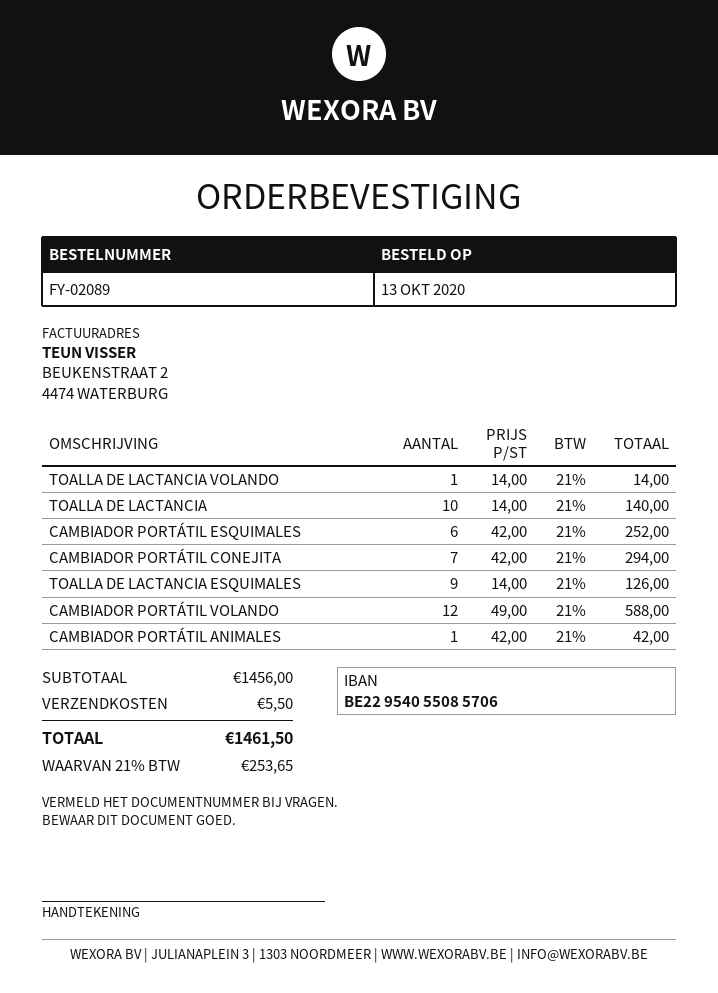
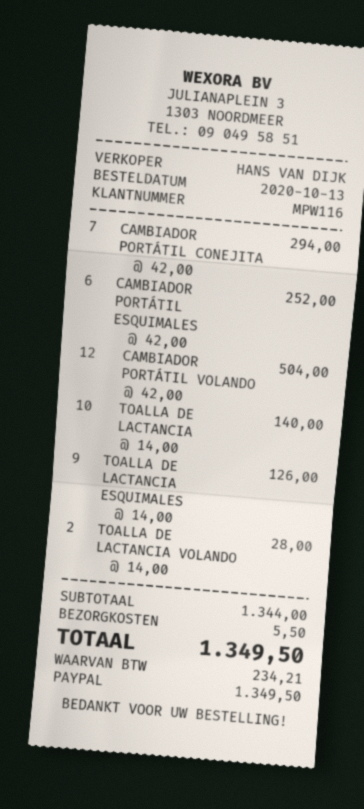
TOALLA DE LACTANCIA VOLANDO: 1 x 14.00 = 14.00 -> 2 x 14.00 = 28.00
CAMBIADOR PORTÁTIL VOLANDO: 12 x 49.00 = 588.00 -> 12 x 42.00 = 504.00
CAMBIADOR PORTÁTIL ANIMALES: 1 x 42.00 = 42.00 -> none
subtotal: 1456.00 -> 1344.00
tax: 253.65 -> 234.21
total: 1461.50 -> 1349.50

